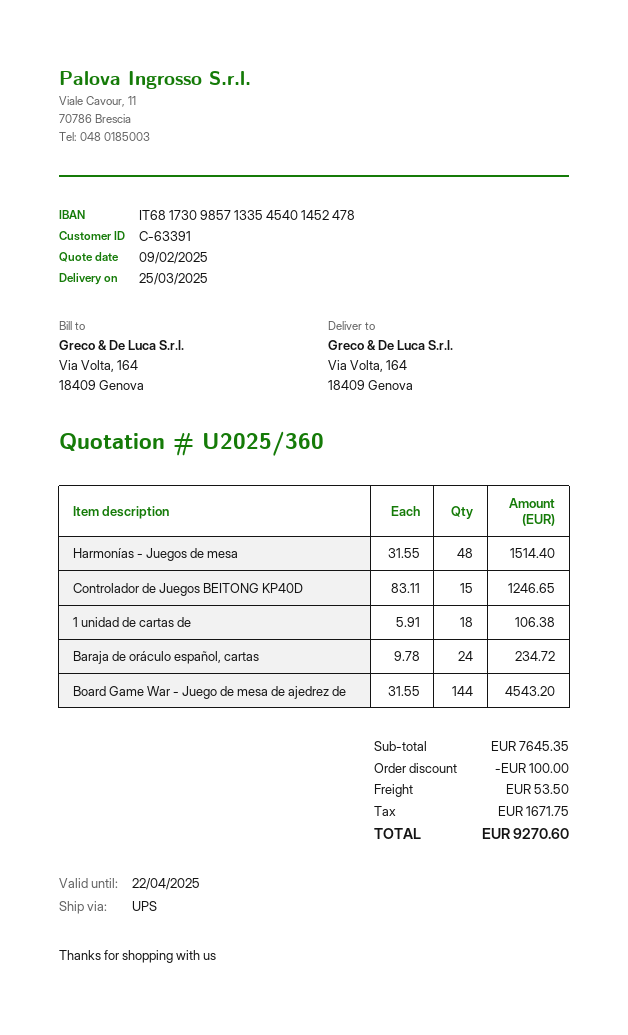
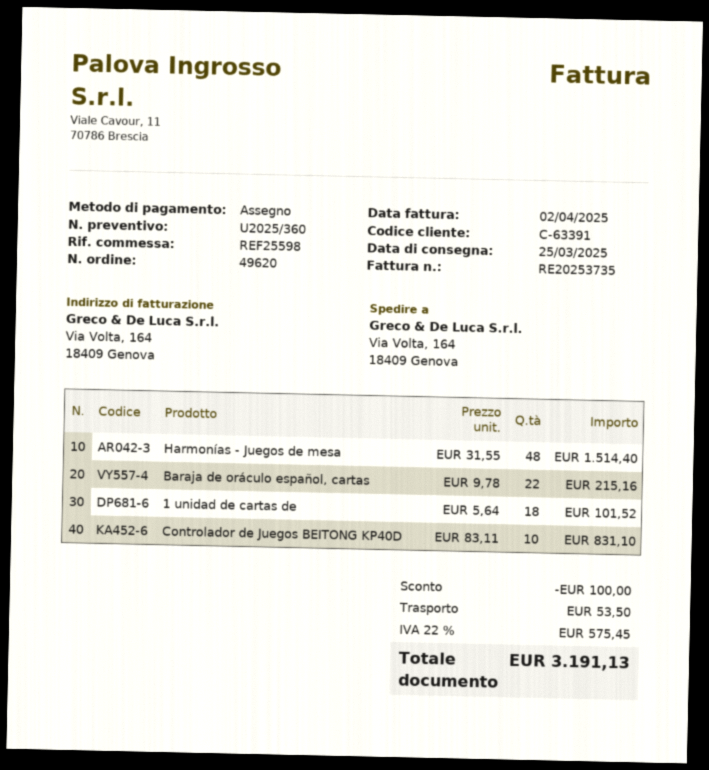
Controlador de Juegos BEITONG KP40D: 15 x 83.11 = 1246.65 -> 10 x 83.11 = 831.10
1 unidad de cartas de: 18 x 5.91 = 106.38 -> 18 x 5.64 = 101.52
Baraja de oráculo español, cartas: 24 x 9.78 = 234.72 -> 22 x 9.78 = 215.16
Board Game War - Juego de mesa de ajedrez de: 144 x 31.55 = 4543.20 -> none
tax: 1671.75 -> 575.45
total: 9270.60 -> 3191.13

